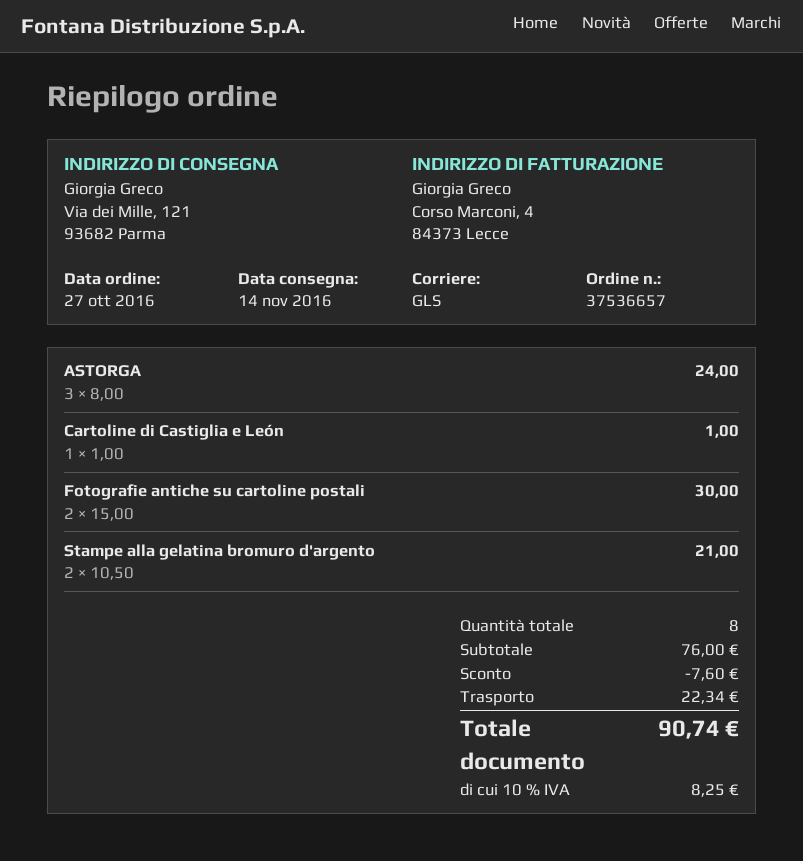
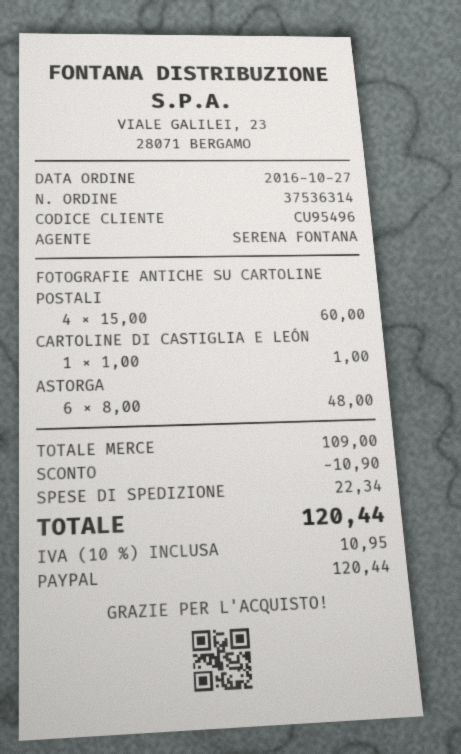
order number: 37536657 -> 37536314
ASTORGA: 3 x 8.00 = 24.00 -> 6 x 8.00 = 48.00
Fotografie antiche su cartoline postali: 2 x 15.00 = 30.00 -> 4 x 15.00 = 60.00
Stampe alla gelatina bromuro d'argento: 2 x 10.50 = 21.00 -> none
subtotal: 76.00 -> 109.00
discount: 7.60 -> 10.90
tax: 10% = 8.25 -> 10% = 10.95
total: 90.74 -> 120.44

